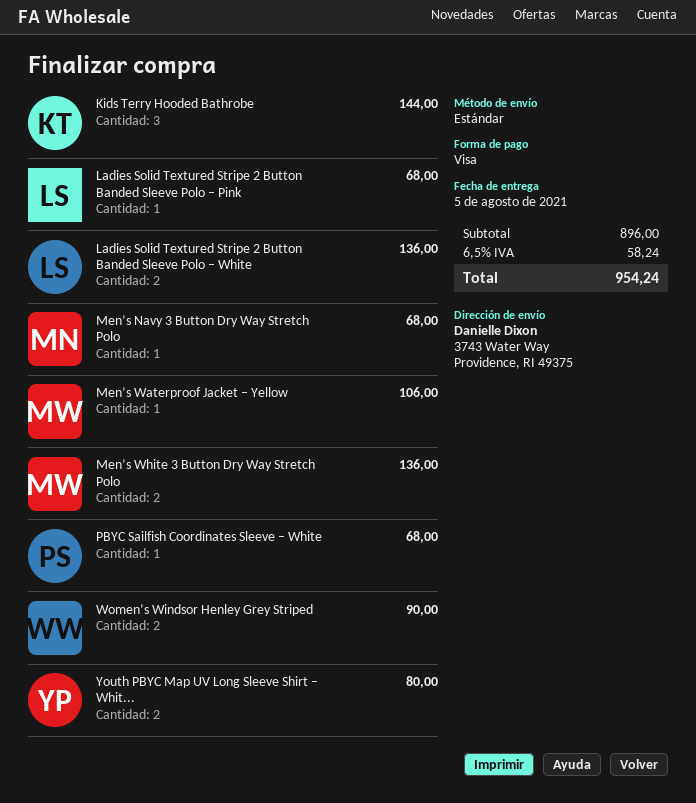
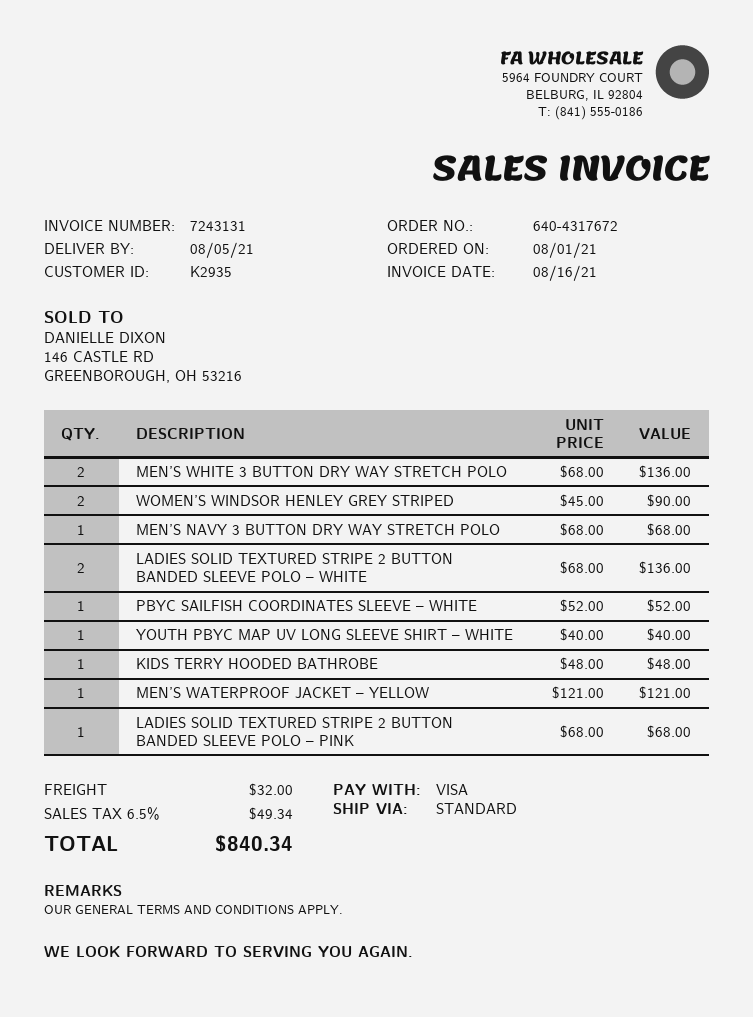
Kids Terry Hooded Bathrobe: 3 for 144.00 -> 1 for 48.00
Men’s Waterproof Jacket – Yellow: 1 for 106.00 -> 1 for 121.00
PBYC Sailfish Coordinates Sleeve – White: 1 for 68.00 -> 1 for 52.00
Youth PBYC Map UV Long Sleeve Shirt – Whit...: 2 for 80.00 -> 1 for 40.00
shipping: none -> 32.00
tax: 6.5% = 58.24 -> 6.5% = 49.34
total: 954.24 -> 840.34

